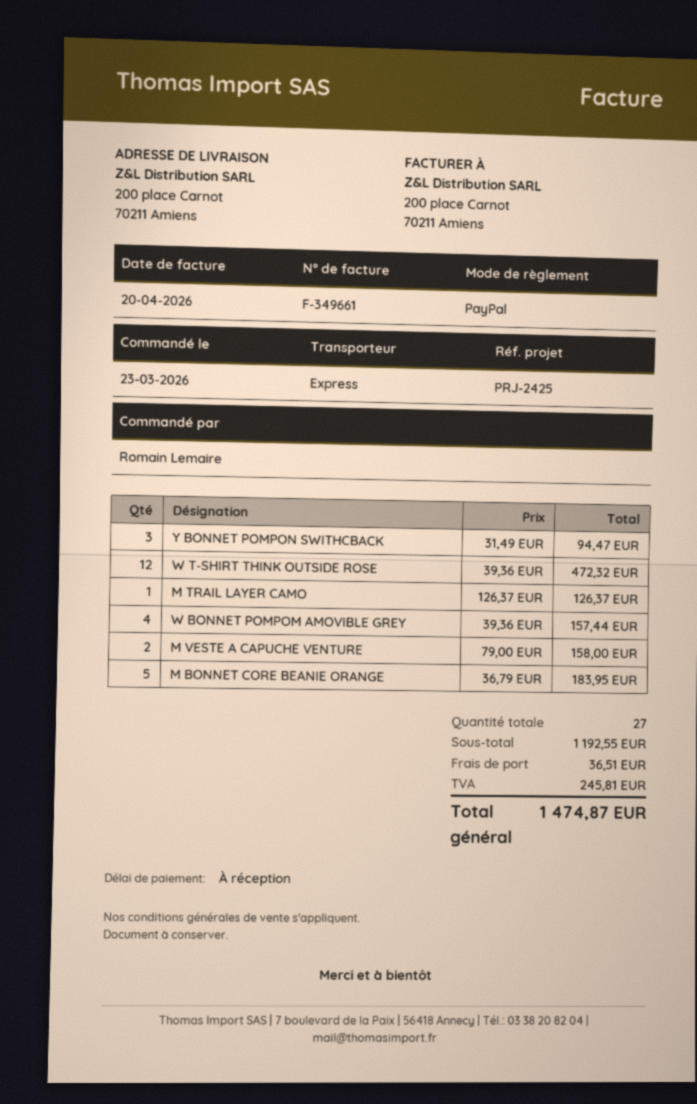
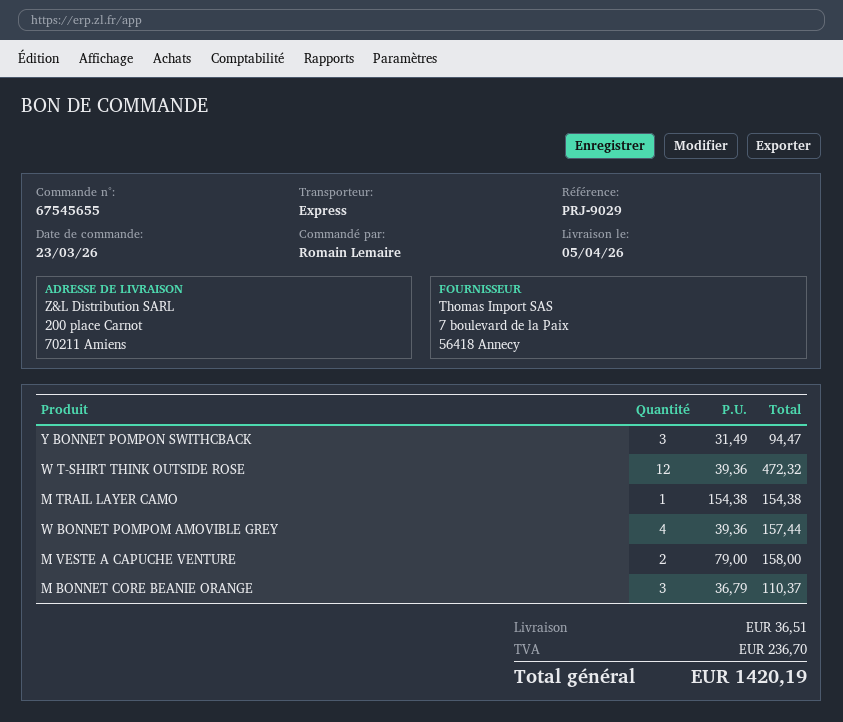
reference: PRJ-2425 -> PRJ-9029
M TRAIL LAYER CAMO: 1 x 126.37 = 126.37 -> 1 x 154.38 = 154.38
M BONNET CORE BEANIE ORANGE: 5 x 36.79 = 183.95 -> 3 x 36.79 = 110.37
tax: 245.81 -> 236.70
total: 1474.87 -> 1420.19

